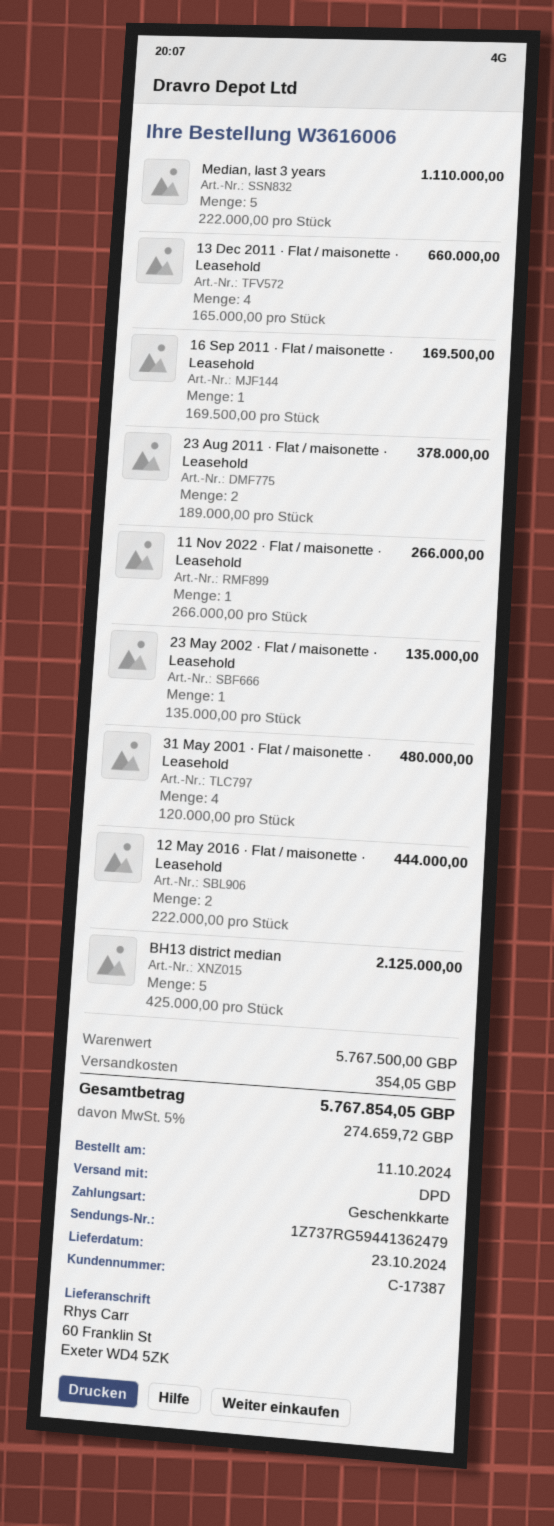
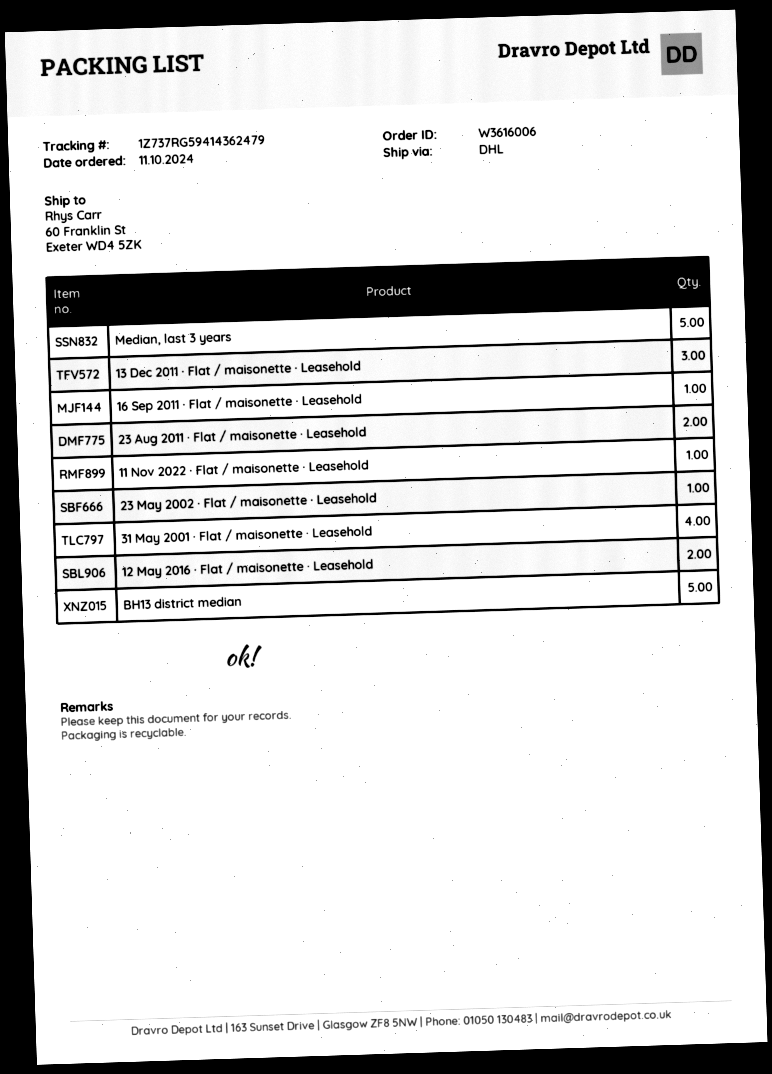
shipping method: DPD -> DHL
tracking number: 1Z737RG59441362479 -> 1Z737RG59414362479
13 Dec 2011 · Flat / maisonette · Leasehold: 4 -> 3

